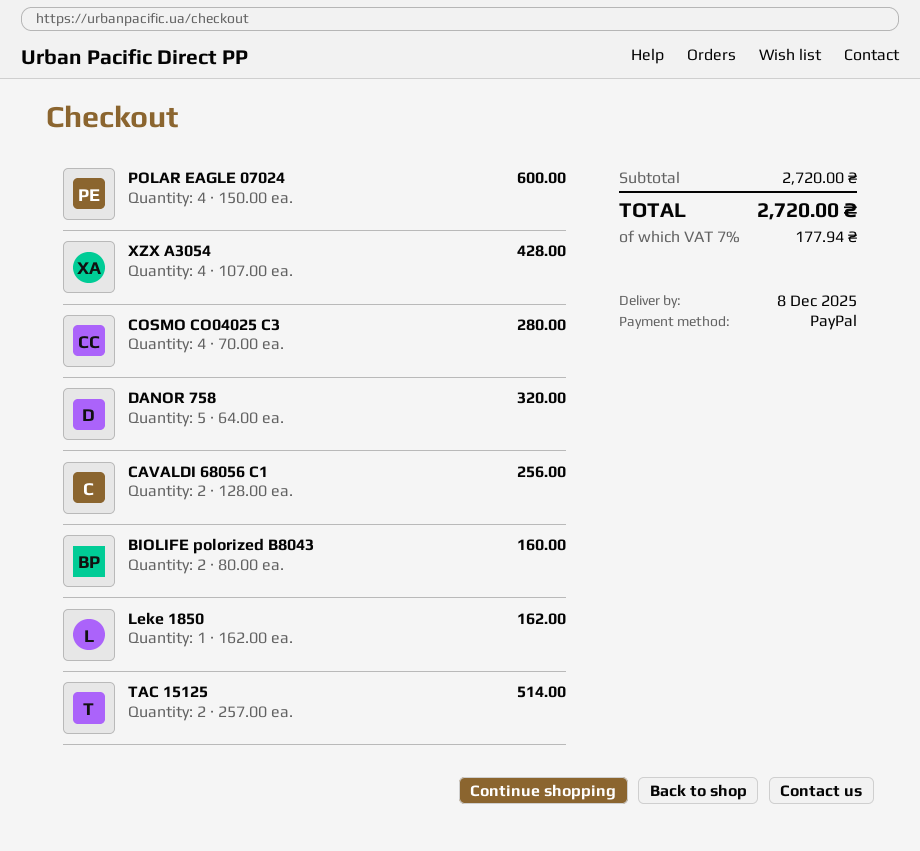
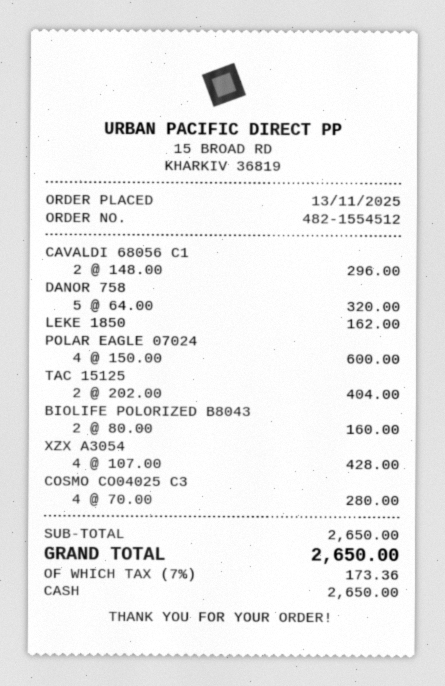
payment method: PayPal -> cash
CAVALDI 68056 C1: 2 x 128.00 = 256.00 -> 2 x 148.00 = 296.00
TAC 15125: 2 x 257.00 = 514.00 -> 2 x 202.00 = 404.00
subtotal: 2720.00 -> 2650.00
tax: 7% = 177.94 -> 7% = 173.36
total: 2720.00 -> 2650.00

